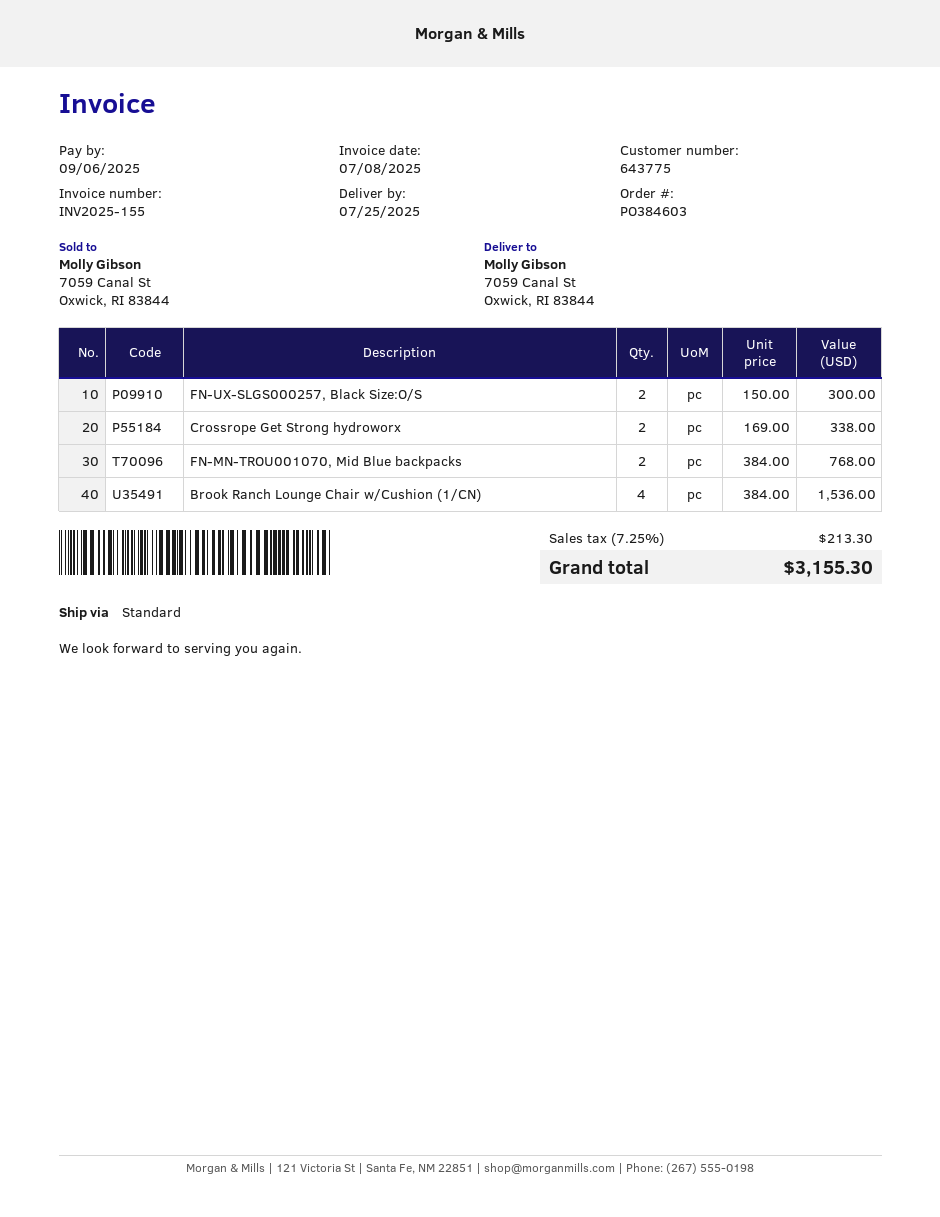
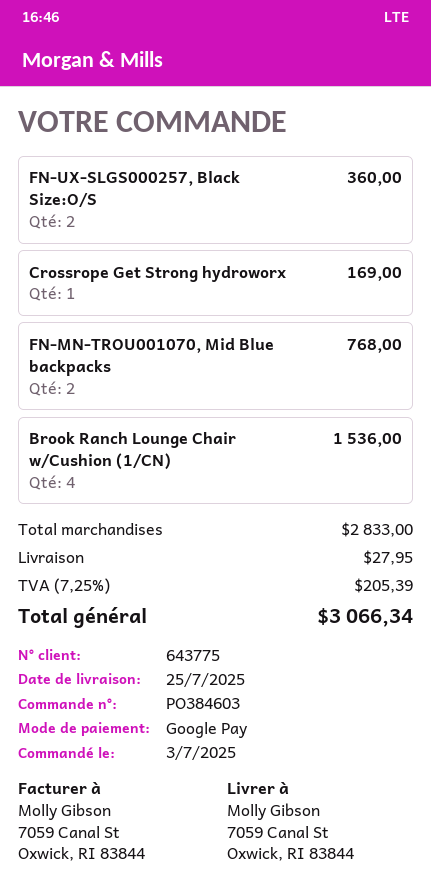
FN-UX-SLGS000257, Black Size:O/S: 2 for 300.00 -> 2 for 360.00
Crossrope Get Strong hydroworx: 2 for 338.00 -> 1 for 169.00
shipping: none -> 27.95
tax: 7.25% = 213.30 -> 7.25% = 205.39
total: 3155.30 -> 3066.34

